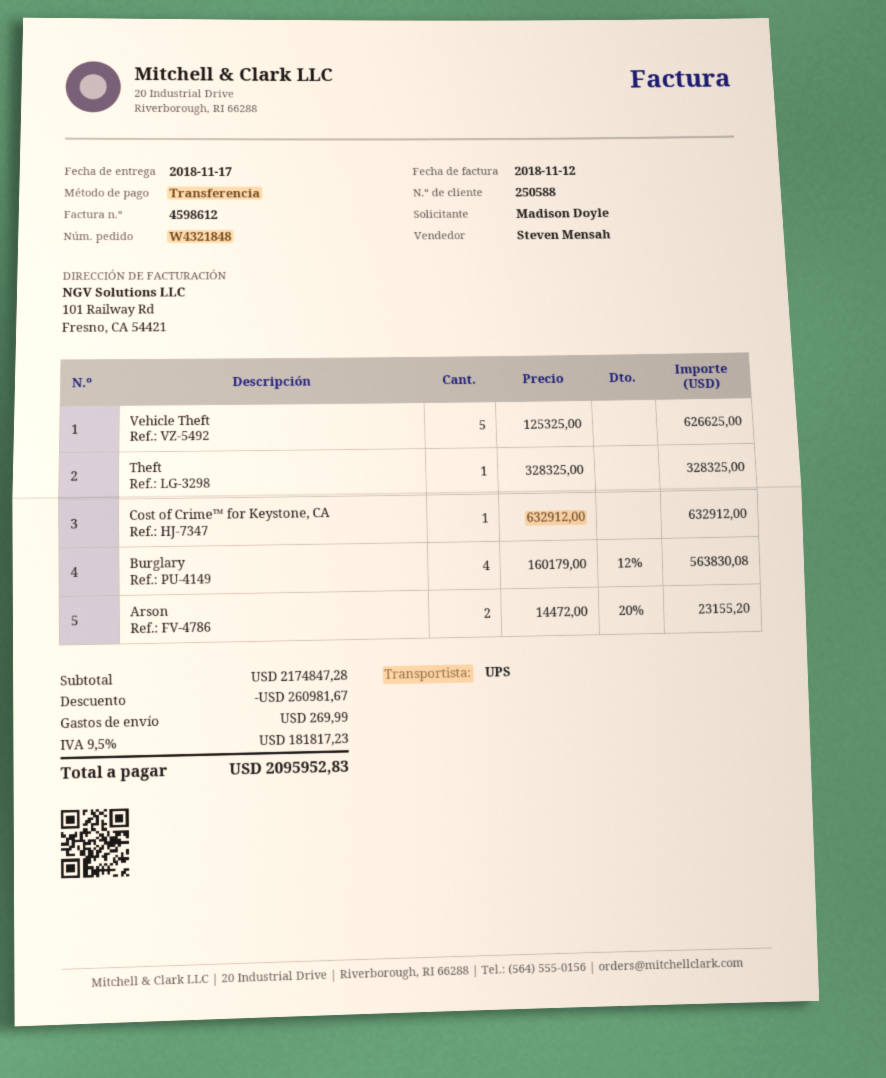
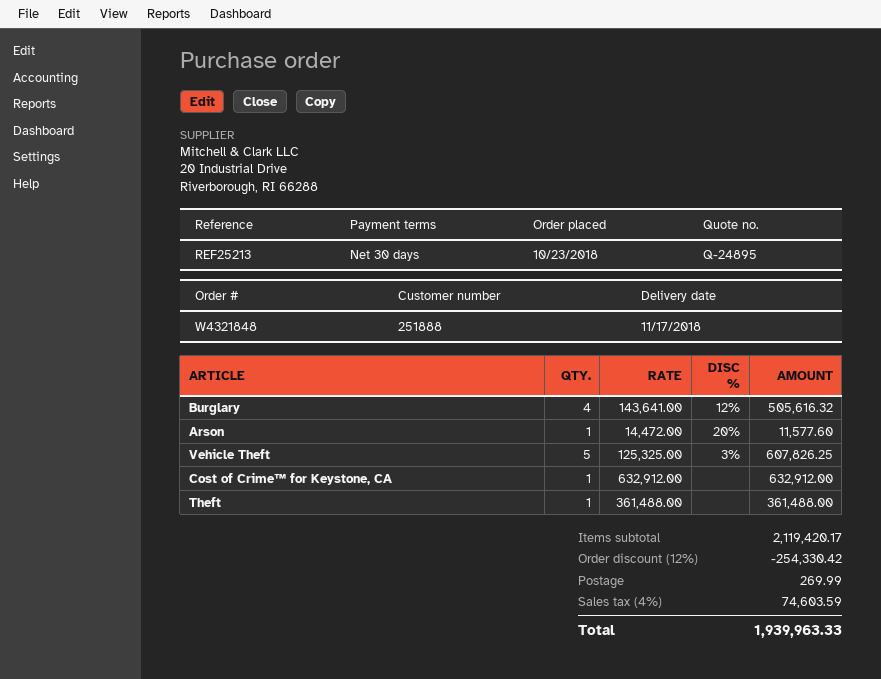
customer number: 250588 -> 251888
Vehicle Theft: 5 x 125325.00 = 626625.00 -> 5 x 125325.00 - 3% = 607826.25
Theft: 1 x 328325.00 = 328325.00 -> 1 x 361488.00 = 361488.00
Burglary: 4 x 160179.00 - 12% = 563830.08 -> 4 x 143641.00 - 12% = 505616.32
Arson: 2 x 14472.00 - 20% = 23155.20 -> 1 x 14472.00 - 20% = 11577.60
subtotal: 2174847.28 -> 2119420.17
discount: 260981.67 -> 254330.42
tax: 9.5% = 181817.23 -> 4% = 74603.59
total: 2095952.83 -> 1939963.33

